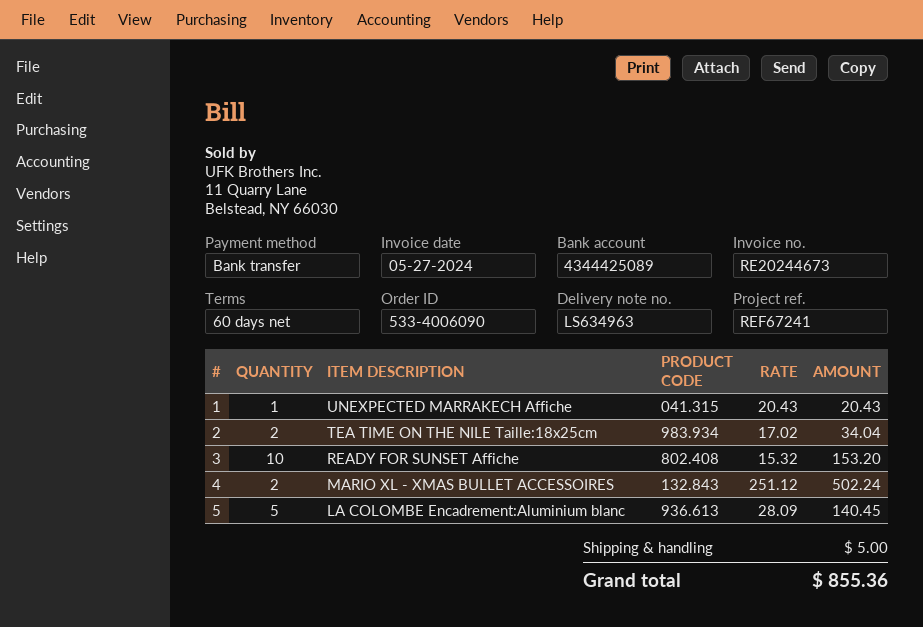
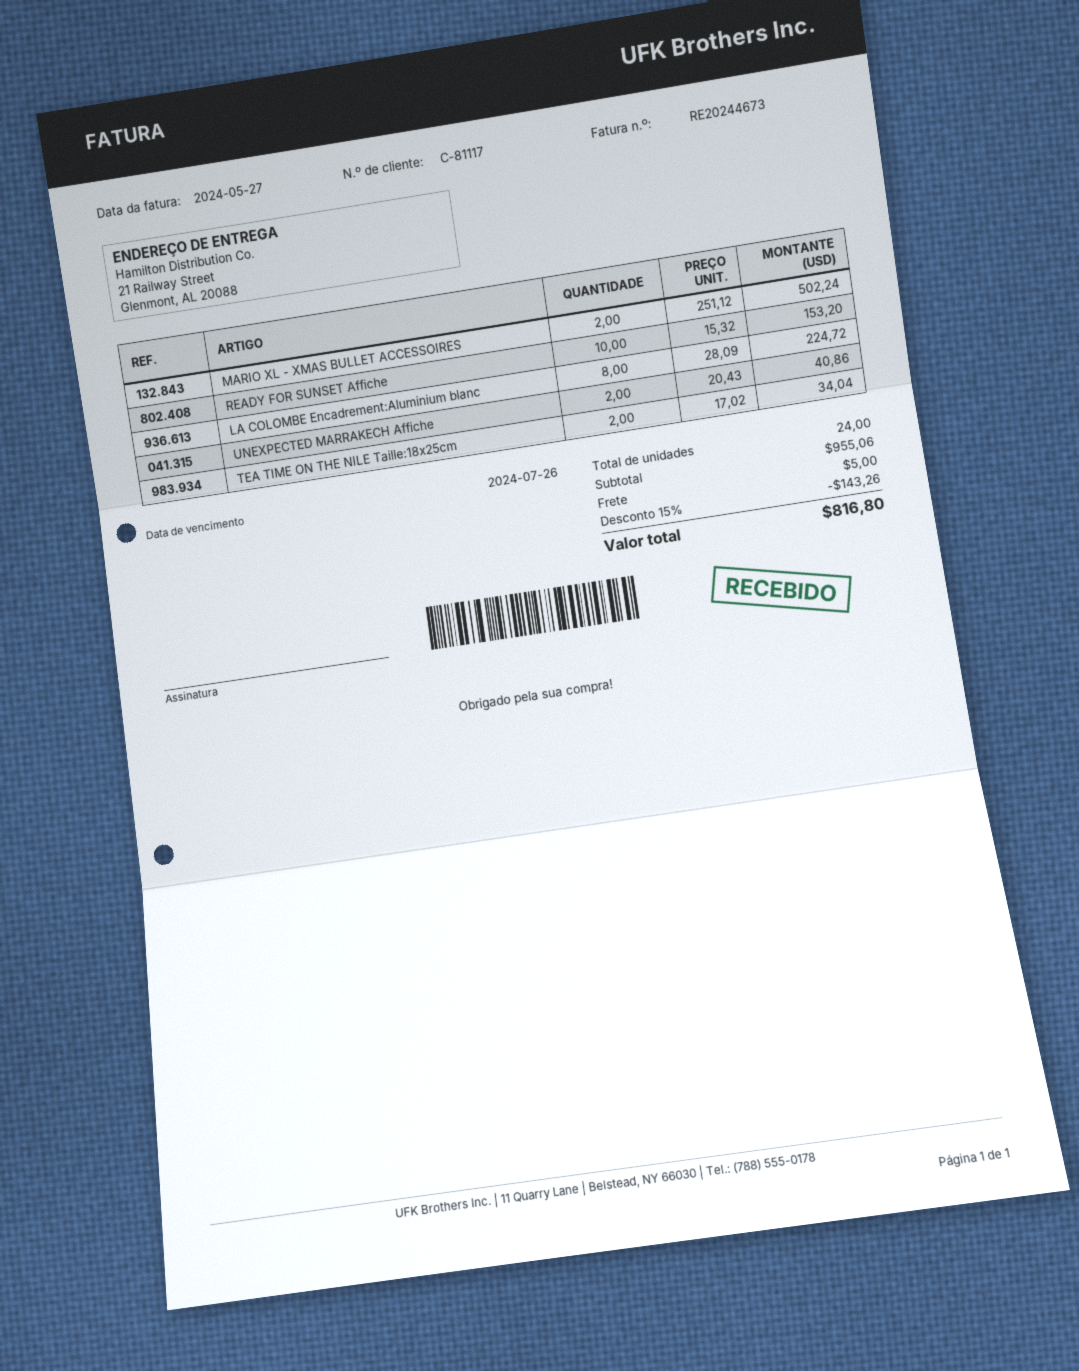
UNEXPECTED MARRAKECH Affiche: 1 x 20.43 = 20.43 -> 2 x 20.43 = 40.86
LA COLOMBE Encadrement:Aluminium blanc: 5 x 28.09 = 140.45 -> 8 x 28.09 = 224.72
discount: none -> 15% = 143.26
total: 855.36 -> 816.80

